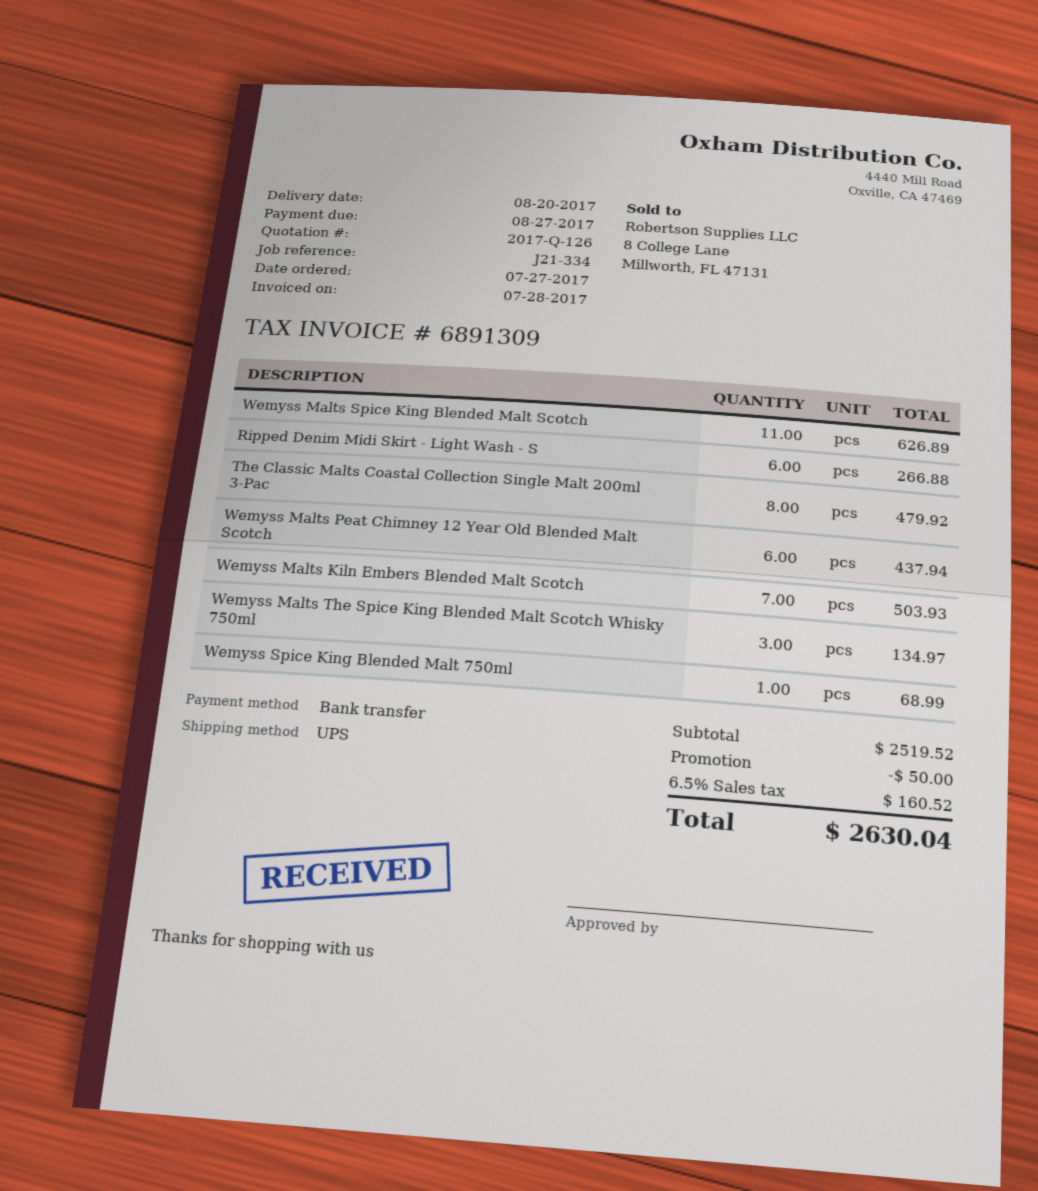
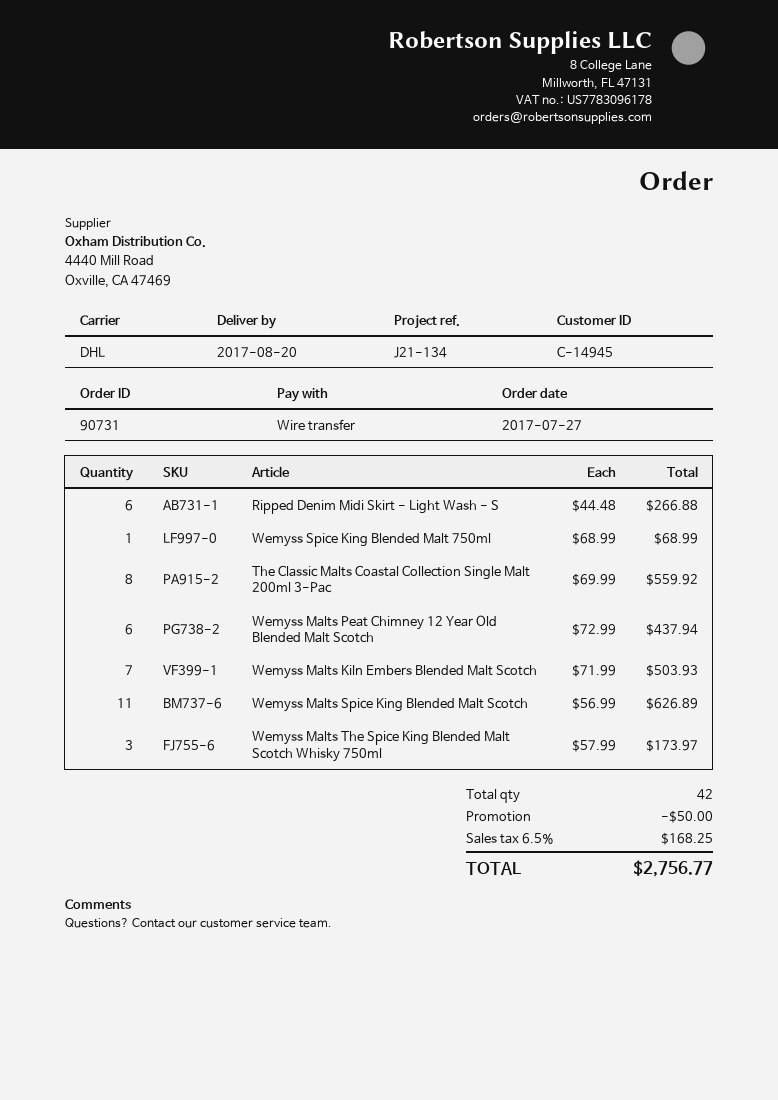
reference: J21-334 -> J21-134
shipping method: UPS -> DHL
The Classic Malts Coastal Collection Single Malt 200ml 3-Pac: 8 for 479.92 -> 8 for 559.92
Wemyss Malts The Spice King Blended Malt Scotch Whisky 750ml: 3 for 134.97 -> 3 for 173.97
tax: 6.5% = 160.52 -> 6.5% = 168.25
total: 2630.04 -> 2756.77

